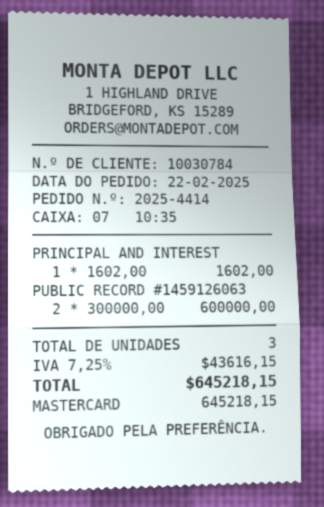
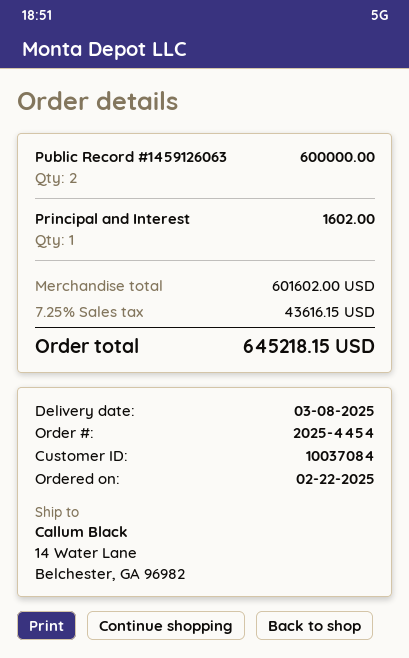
order number: 2025-4414 -> 2025-4454
customer number: 10030784 -> 10037084

